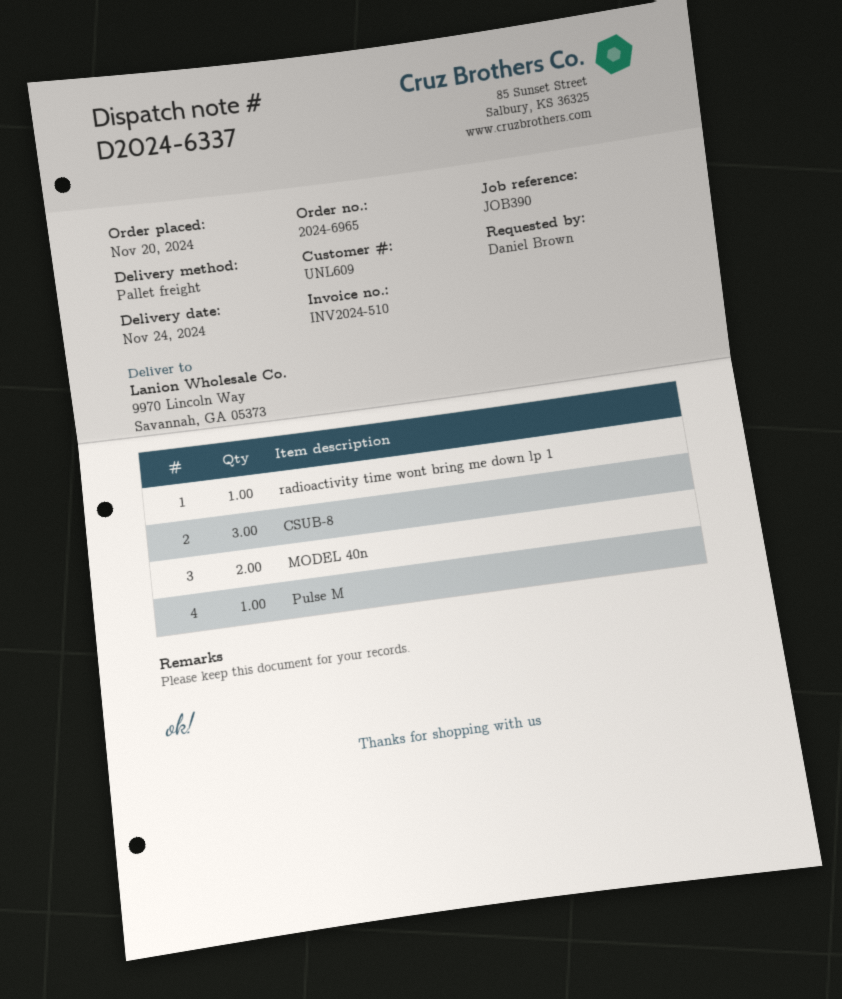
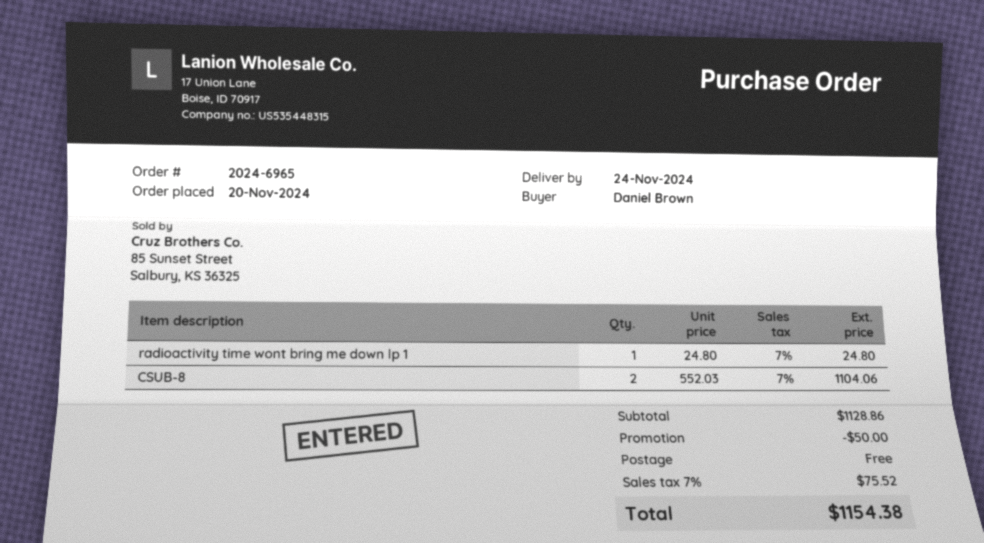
CSUB-8: 3 -> 2
MODEL 40n: 2 -> none
Pulse M: 1 -> none

